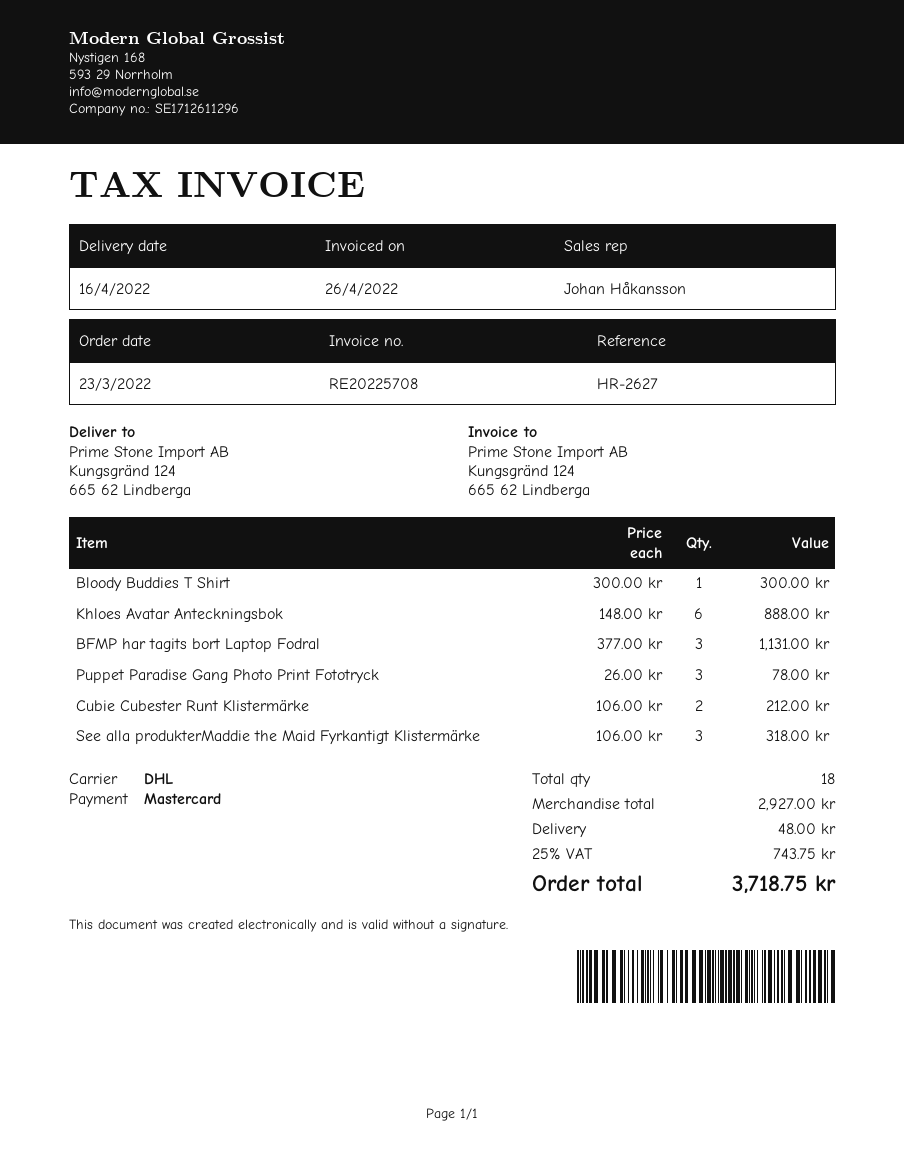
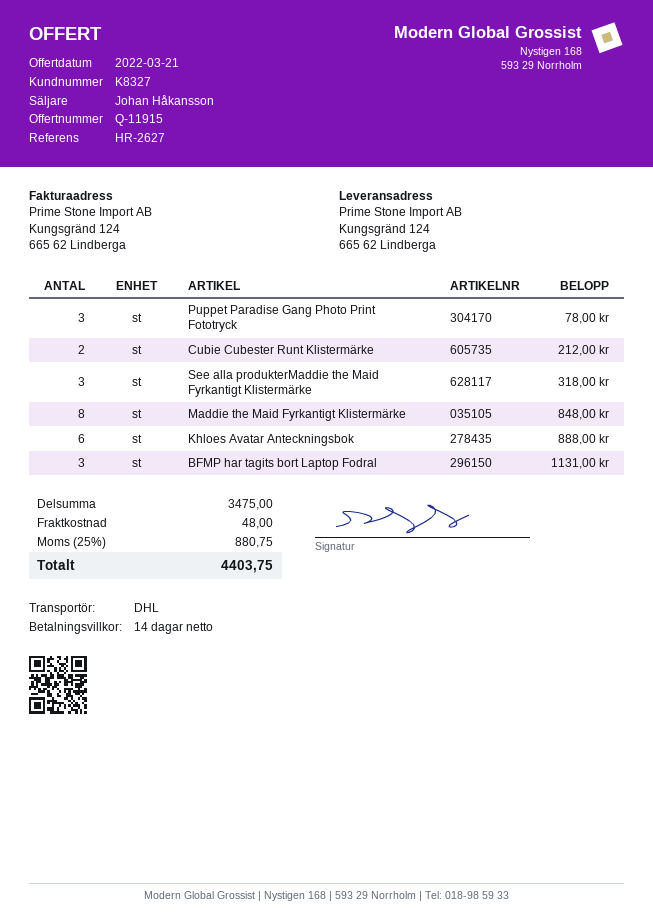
Bloody Buddies T Shirt: 1 for 300.00 -> none
Maddie the Maid Fyrkantigt Klistermärke: none -> 8 for 848.00
subtotal: 2927.00 -> 3475.00
tax: 25% = 743.75 -> 25% = 880.75
total: 3718.75 -> 4403.75

